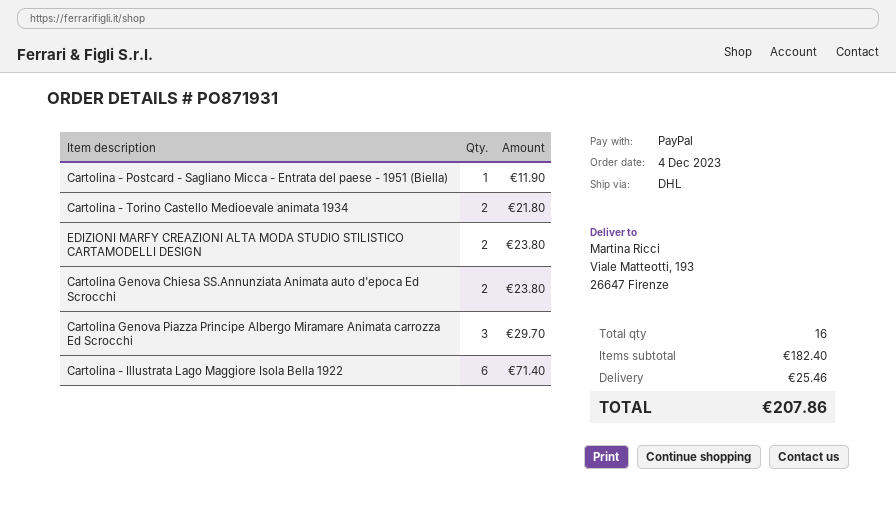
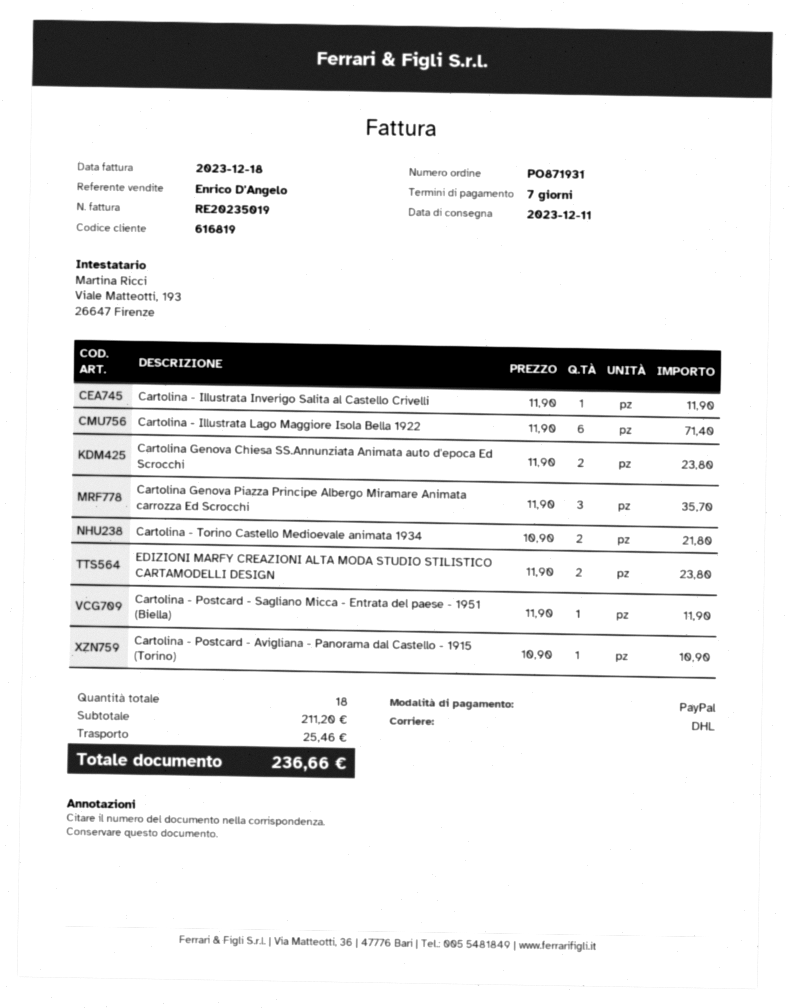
Cartolina Genova Piazza Principe Albergo Miramare Animata carrozza Ed Scrocchi: 3 for 29.70 -> 3 for 35.70
Cartolina - Illustrata Inverigo Salita al Castello Crivelli: none -> 1 for 11.90
Cartolina - Postcard - Avigliana - Panorama dal Castello - 1915 (Torino): none -> 1 for 10.90
total quantity: 16 -> 18
subtotal: 182.40 -> 211.20
total: 207.86 -> 236.66

